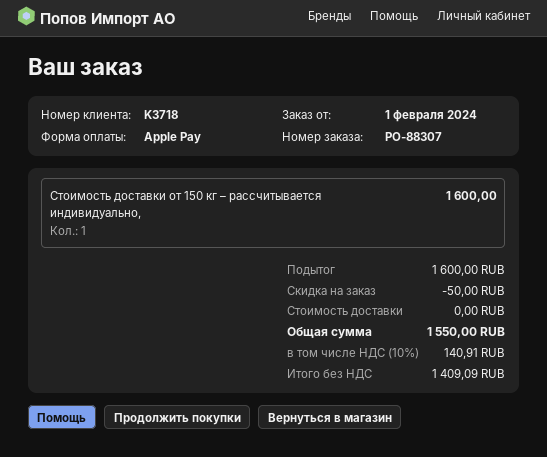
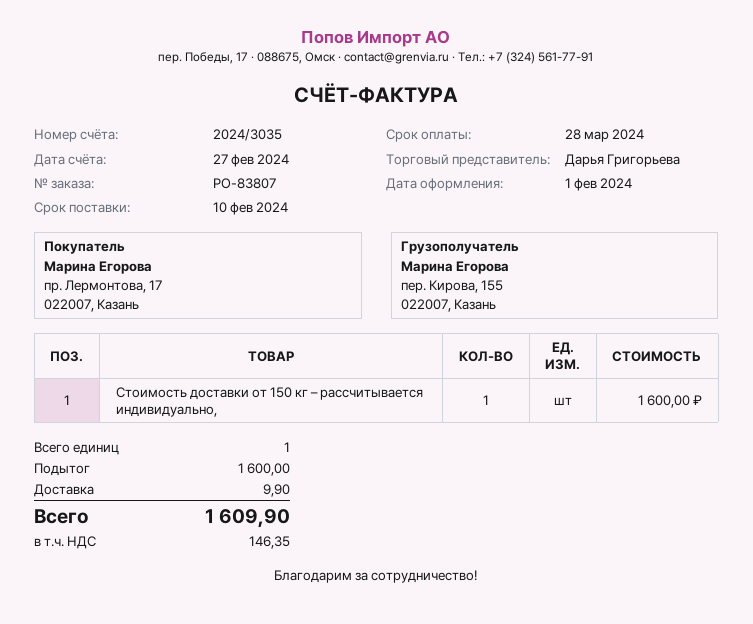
order number: PO-88307 -> PO-83807
discount: 50.00 -> none
shipping: 0.00 -> 9.90
tax: 140.91 -> 146.35
total: 1550.00 -> 1609.90

